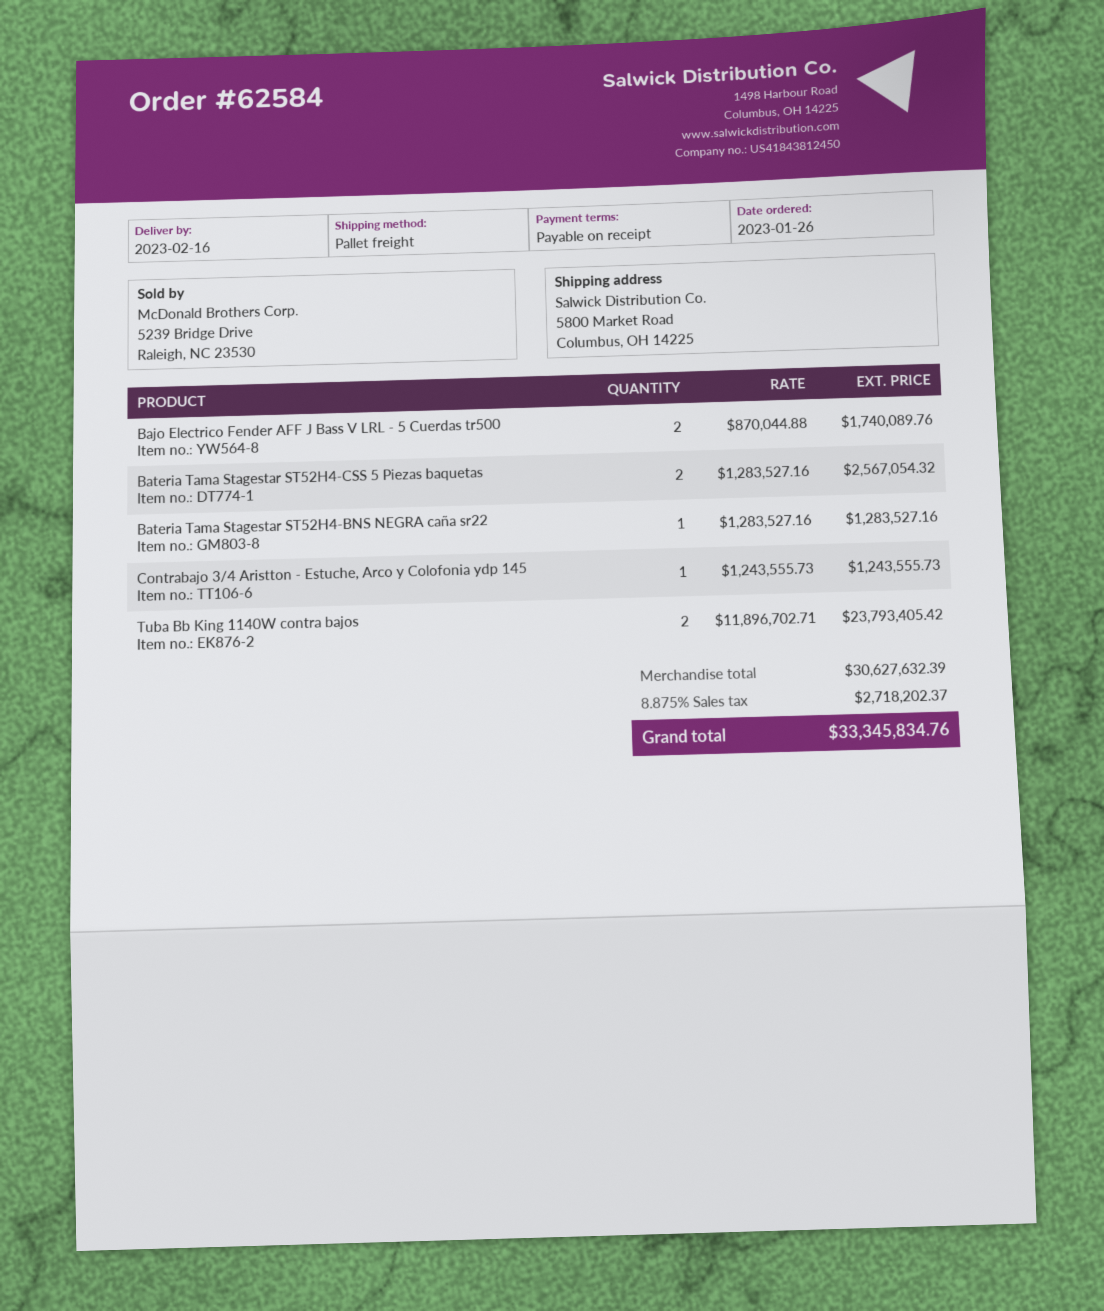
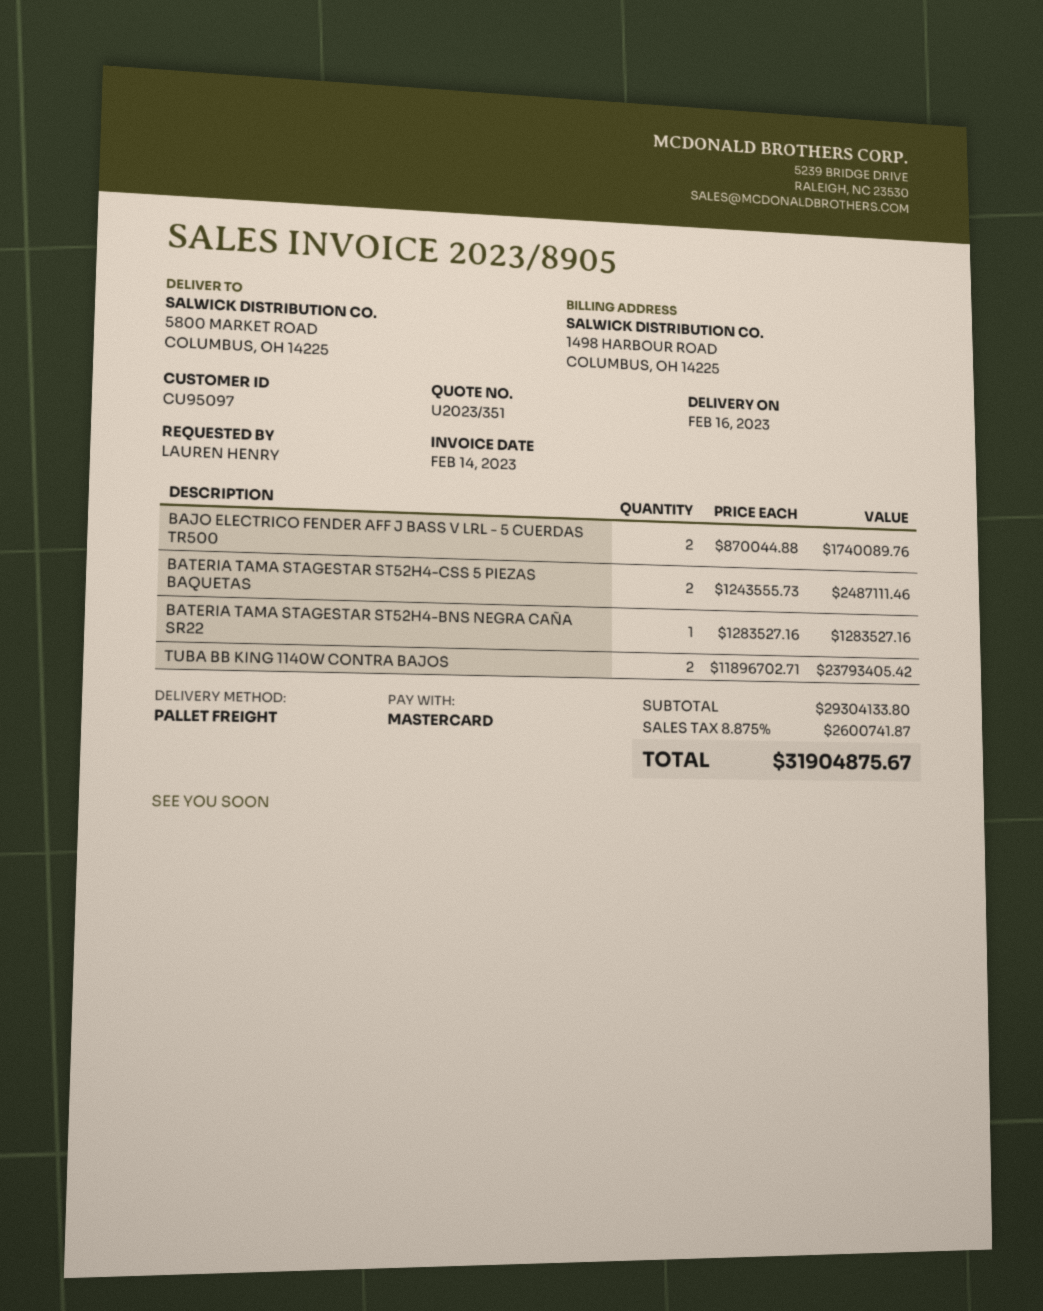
Bateria Tama Stagestar ST52H4-CSS 5 Piezas baquetas: 2 x 1283527.16 = 2567054.32 -> 2 x 1243555.73 = 2487111.46
Contrabajo 3/4 Aristton - Estuche, Arco y Colofonia ydp 145: 1 x 1243555.73 = 1243555.73 -> none
subtotal: 30627632.39 -> 29304133.80
tax: 8.875% = 2718202.37 -> 8.875% = 2600741.87
total: 33345834.76 -> 31904875.67

